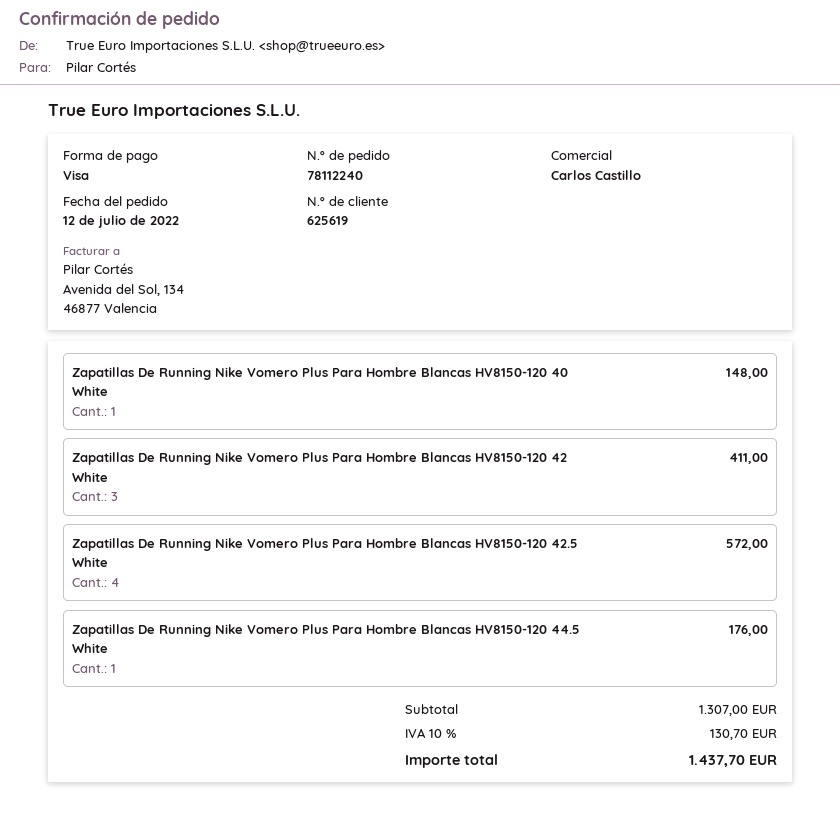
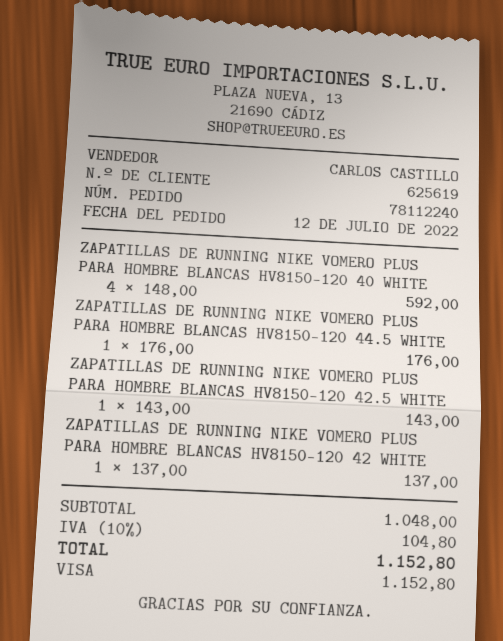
Zapatillas De Running Nike Vomero Plus Para Hombre Blancas HV8150-120 40 White: 1 for 148.00 -> 4 for 592.00
Zapatillas De Running Nike Vomero Plus Para Hombre Blancas HV8150-120 42 White: 3 for 411.00 -> 1 for 137.00
Zapatillas De Running Nike Vomero Plus Para Hombre Blancas HV8150-120 42.5 White: 4 for 572.00 -> 1 for 143.00
subtotal: 1307.00 -> 1048.00
tax: 10% = 130.70 -> 10% = 104.80
total: 1437.70 -> 1152.80

